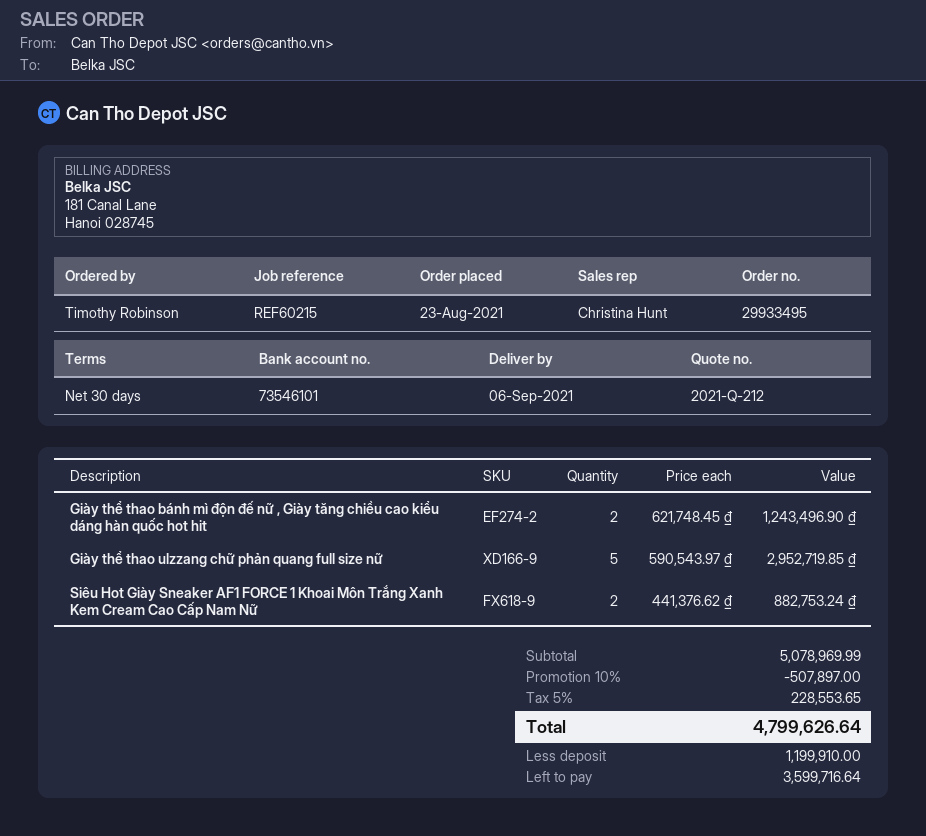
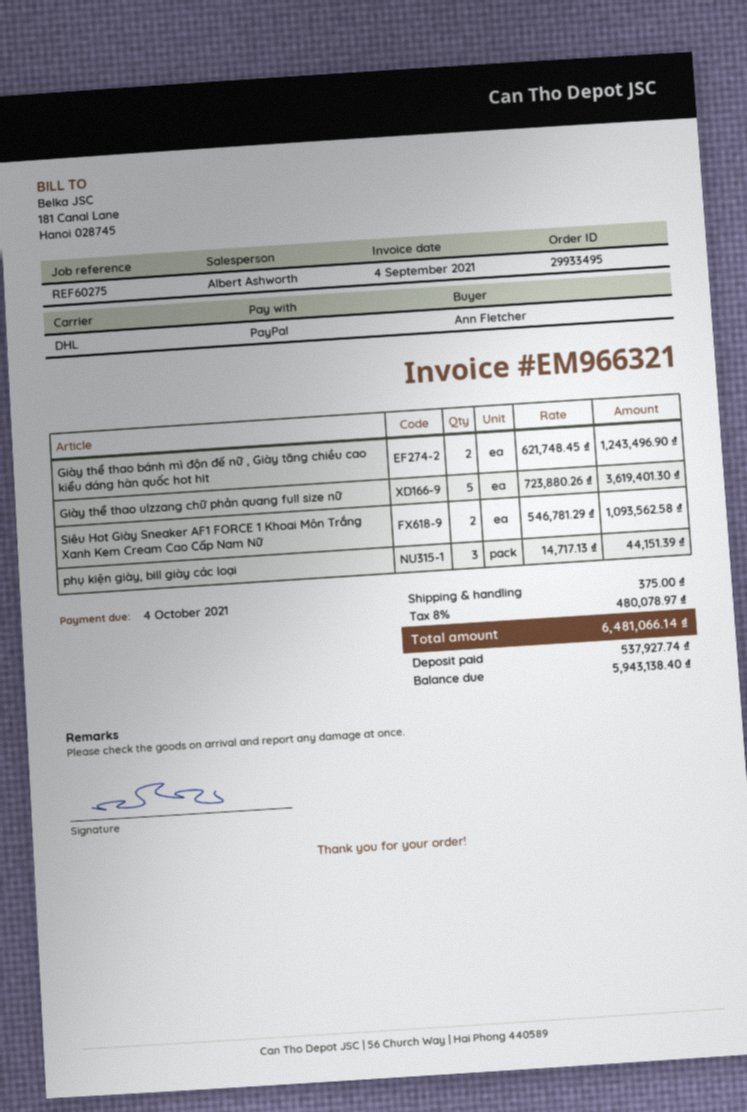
reference: REF60215 -> REF60275
ordered by: Timothy Robinson -> Ann Fletcher
sales rep: Christina Hunt -> Albert Ashworth
Giày thể thao ulzzang chữ phản quang full size nữ: 5 x 590543.97 = 2952719.85 -> 5 x 723880.26 = 3619401.30
Siêu Hot Giày Sneaker AF1 FORCE 1 Khoai Môn Trắng Xanh Kem Cream Cao Cấp Nam Nữ: 2 x 441376.62 = 882753.24 -> 2 x 546781.29 = 1093562.58
phụ kiện giày, bill giày các loại: none -> 3 x 14717.13 = 44151.39
discount: 10% = 507897.00 -> none
shipping: none -> 375.00
tax: 5% = 228553.65 -> 8% = 480078.97
total: 4799626.64 -> 6481066.14
deposit: 1199910.00 -> 537927.74
balance: 3599716.64 -> 5943138.40

